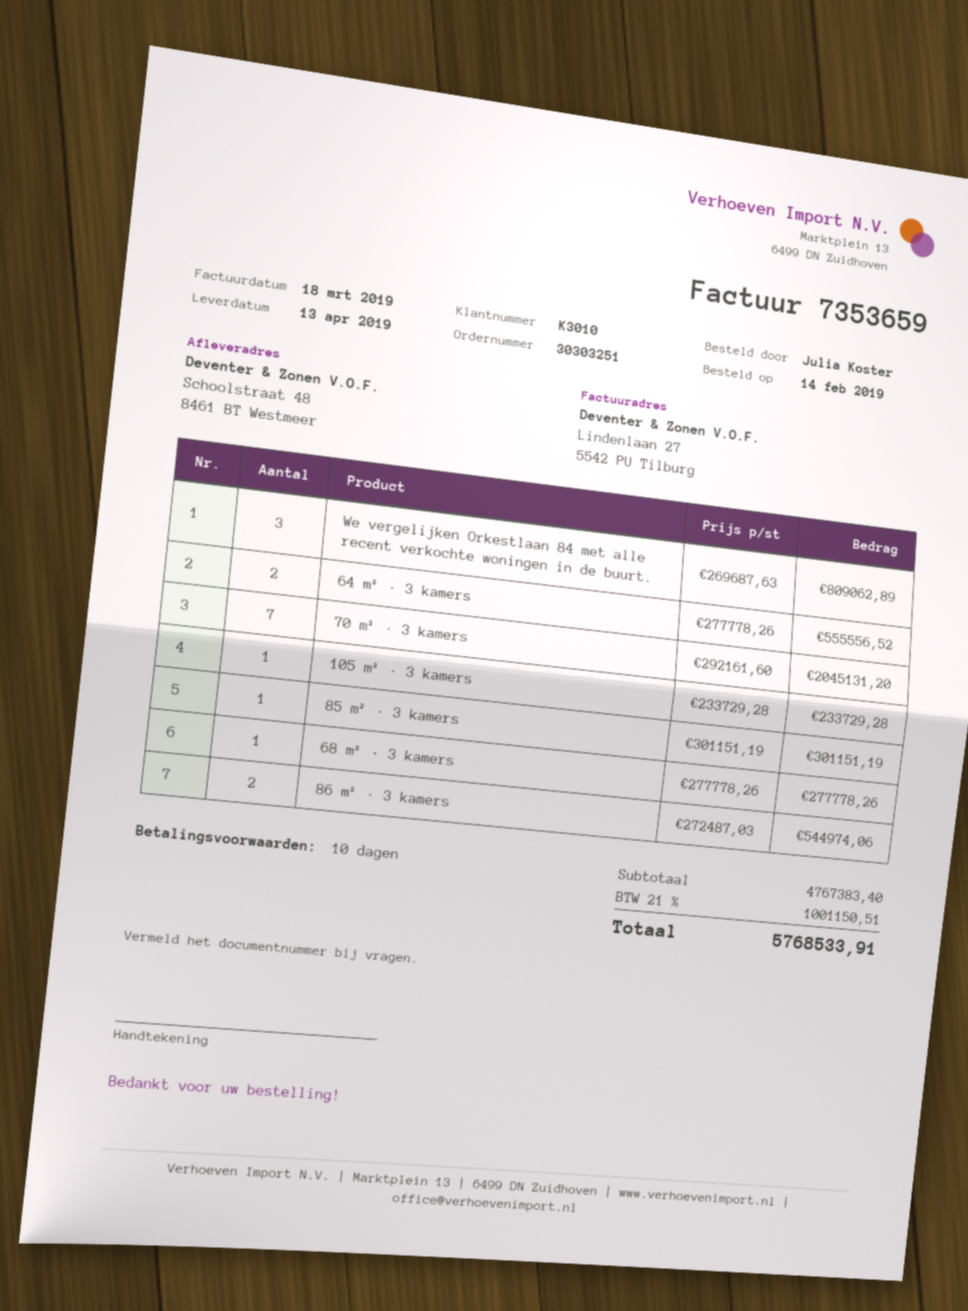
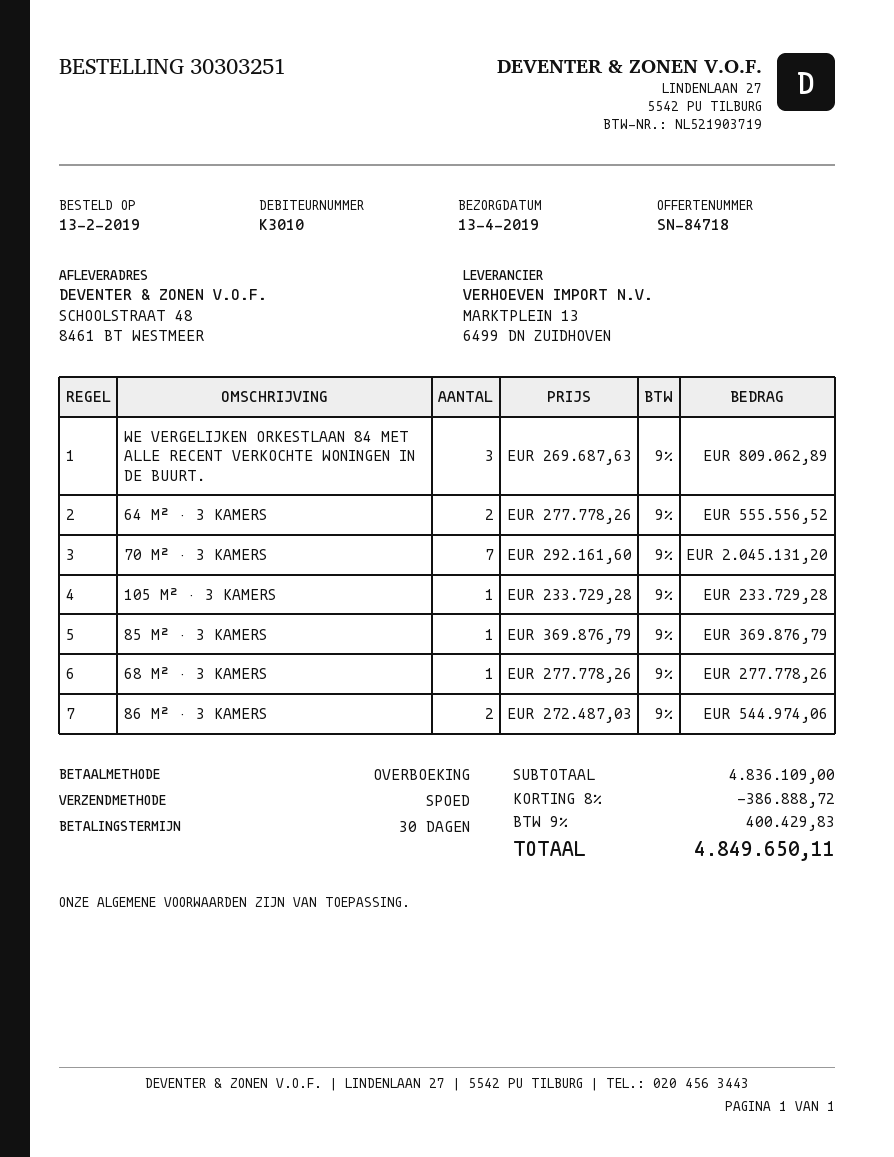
order date: 2019-02-14 -> 2019-02-13
payment terms: 10 days -> 30 days
85 m² · 3 kamers: 1 x 301151.19 = 301151.19 -> 1 x 369876.79 = 369876.79
subtotal: 4767383.40 -> 4836109.00
discount: none -> 8% = 386888.72
tax: 21% = 1001150.51 -> 9% = 400429.83
total: 5768533.91 -> 4849650.11

